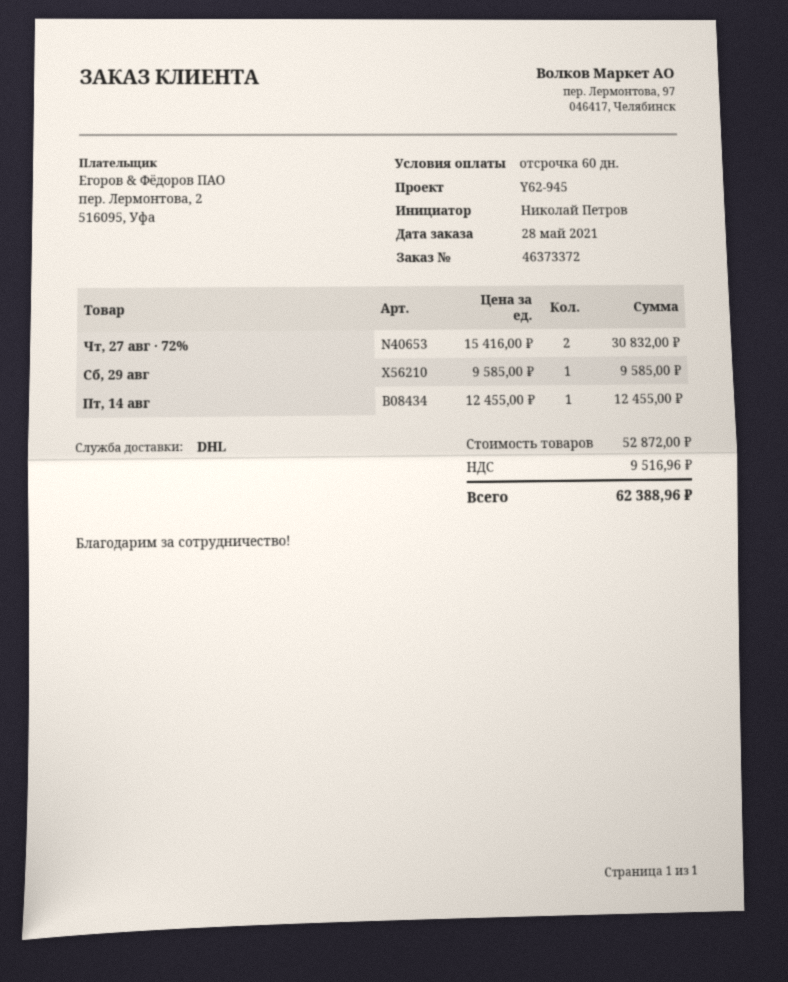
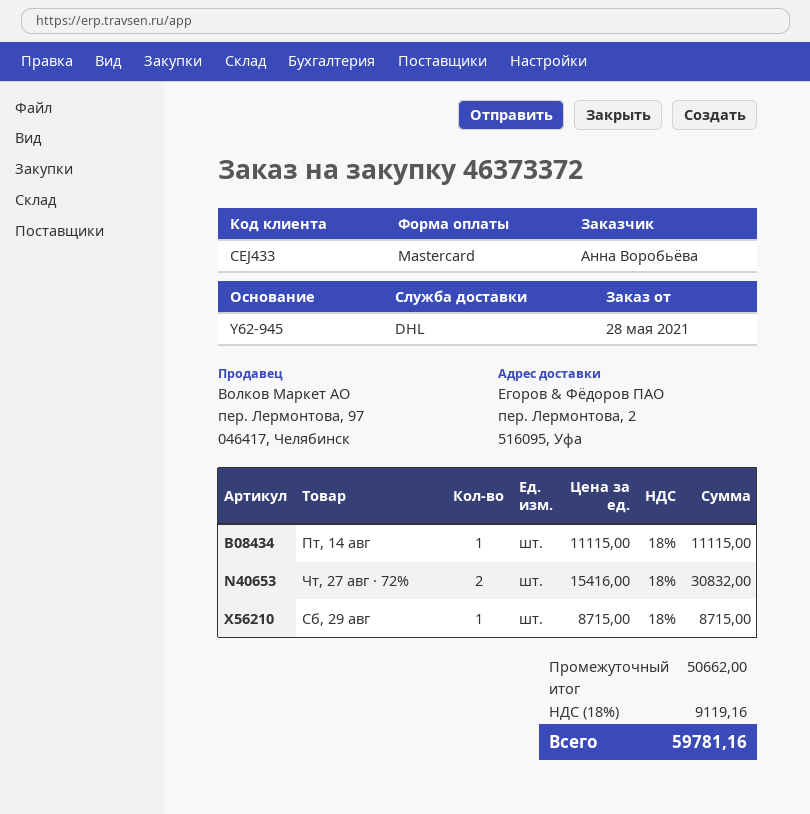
ordered by: Николай Петров -> Анна Воробьёва
Сб, 29 авг: 1 x 9585.00 = 9585.00 -> 1 x 8715.00 = 8715.00
Пт, 14 авг: 1 x 12455.00 = 12455.00 -> 1 x 11115.00 = 11115.00
subtotal: 52872.00 -> 50662.00
tax: 9516.96 -> 9119.16
total: 62388.96 -> 59781.16

